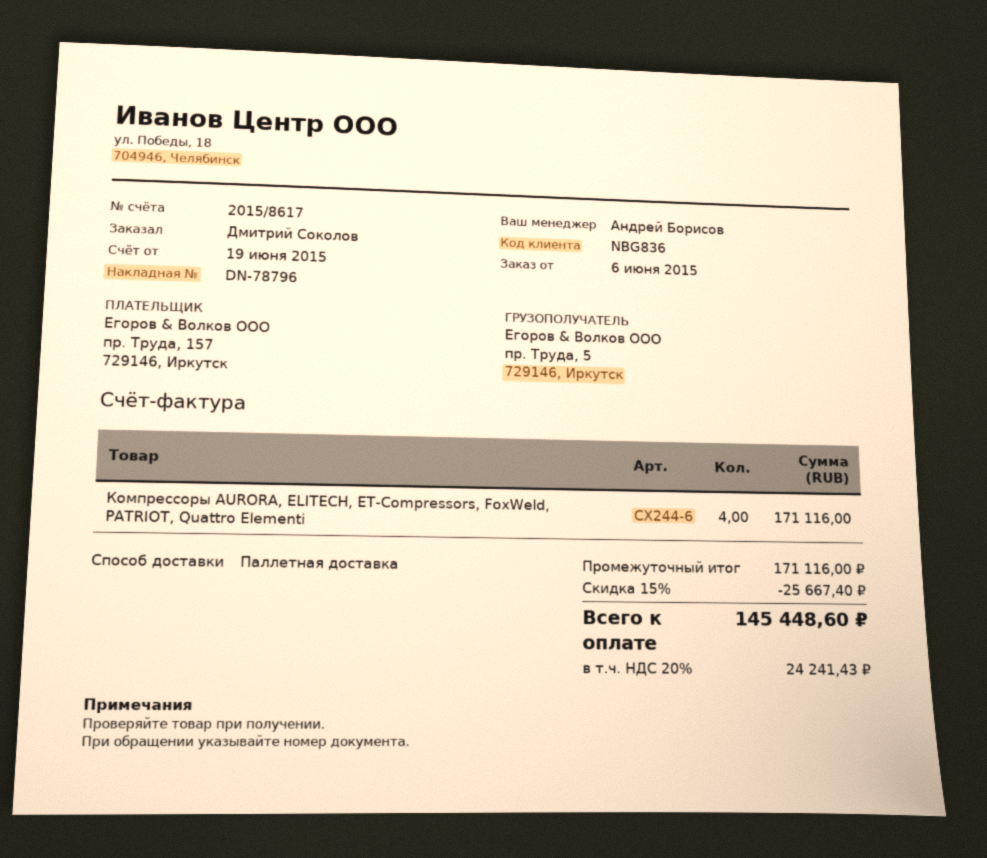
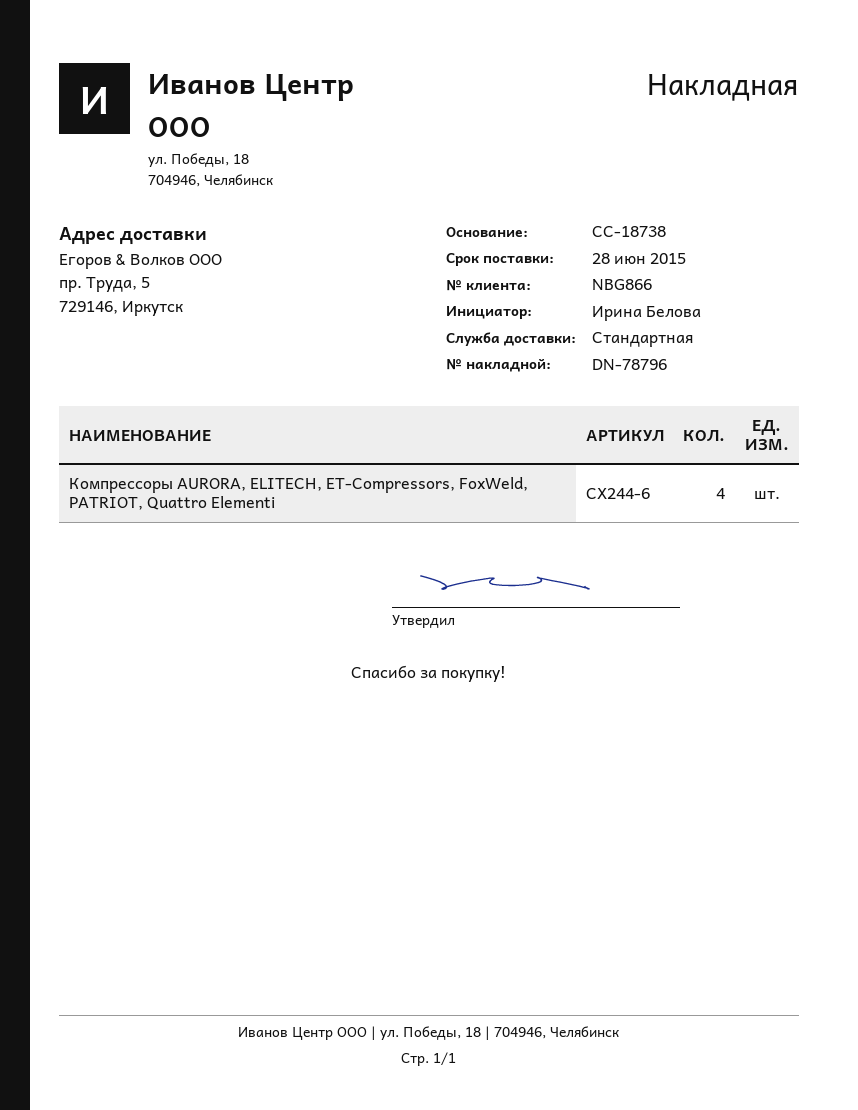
customer number: NBG836 -> NBG866
ordered by: Дмитрий Соколов -> Ирина Белова
shipping method: pallet freight -> standard

